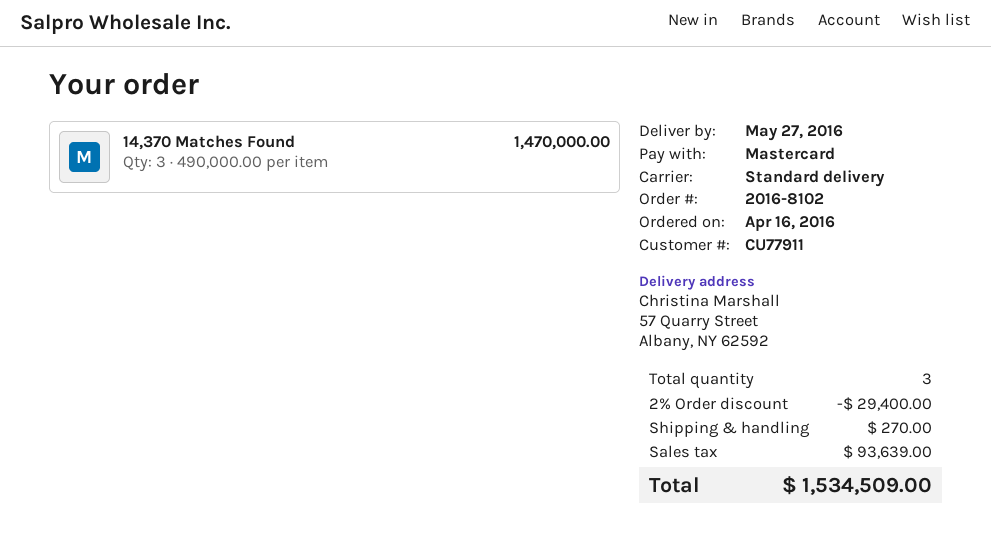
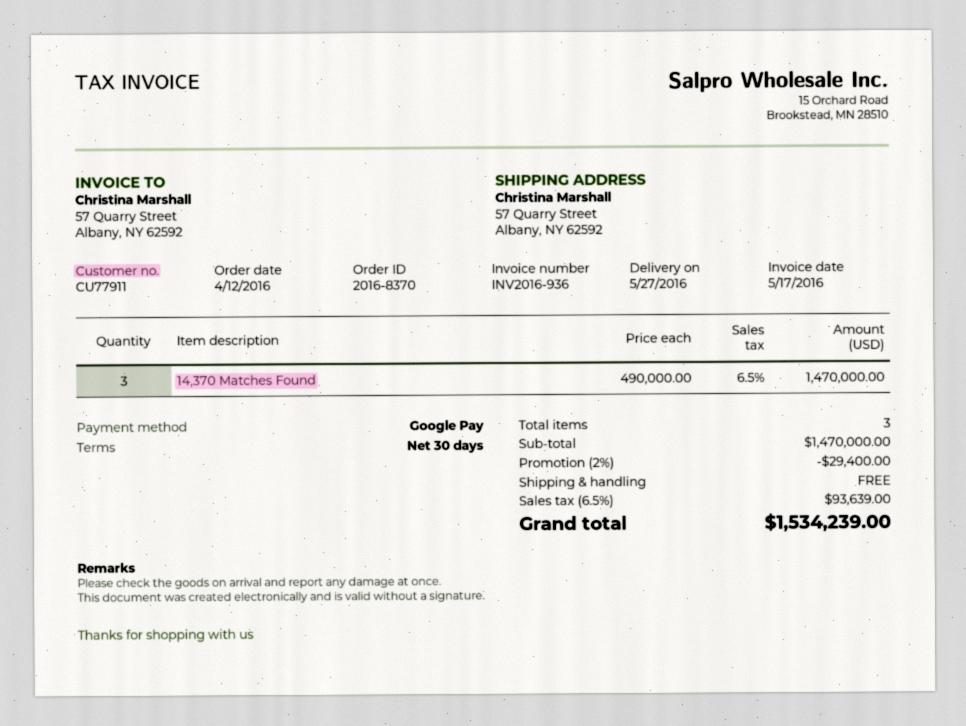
order number: 2016-8102 -> 2016-8370
order date: 2016-04-16 -> 2016-04-12
payment method: Mastercard -> Google Pay
shipping: 270.00 -> 0.00
total: 1534509.00 -> 1534239.00

